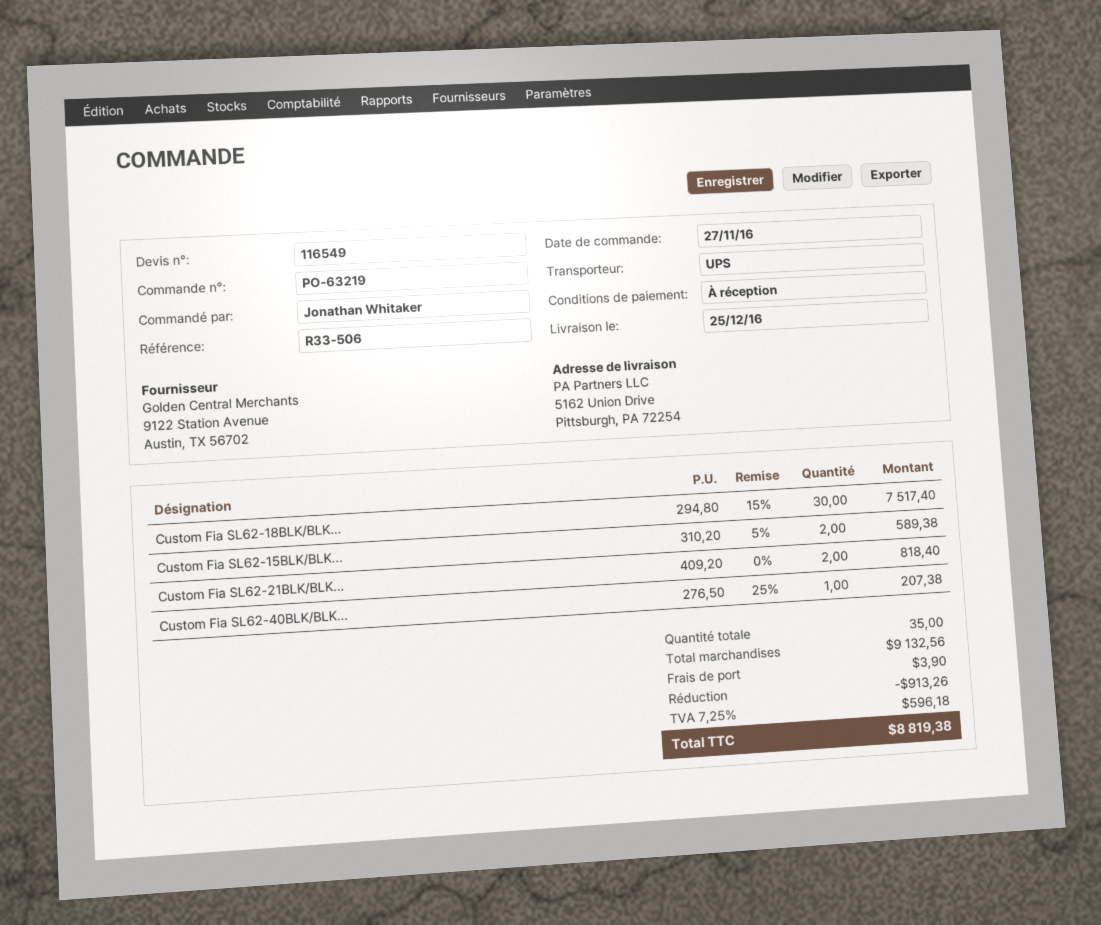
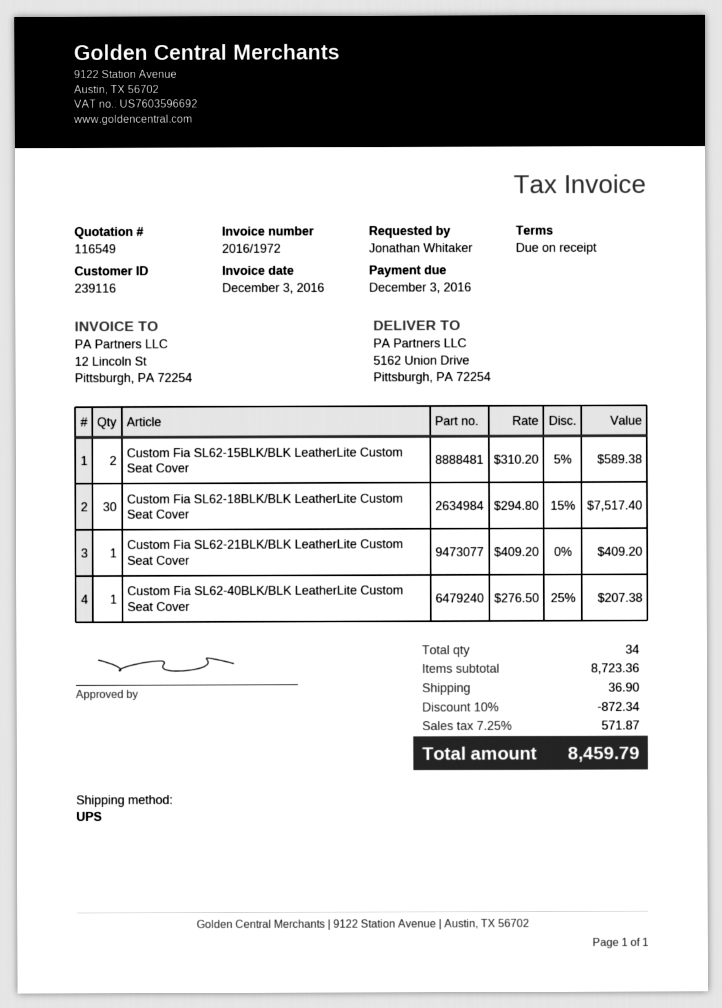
Custom Fia SL62-21BLK/BLK...: 2 x 409.20 = 818.40 -> 1 x 409.20 = 409.20
total quantity: 35 -> 34
subtotal: 9132.56 -> 8723.36
discount: 913.26 -> 872.34
shipping: 3.90 -> 36.90
tax: 7.25% = 596.18 -> 7.25% = 571.87
total: 8819.38 -> 8459.79

